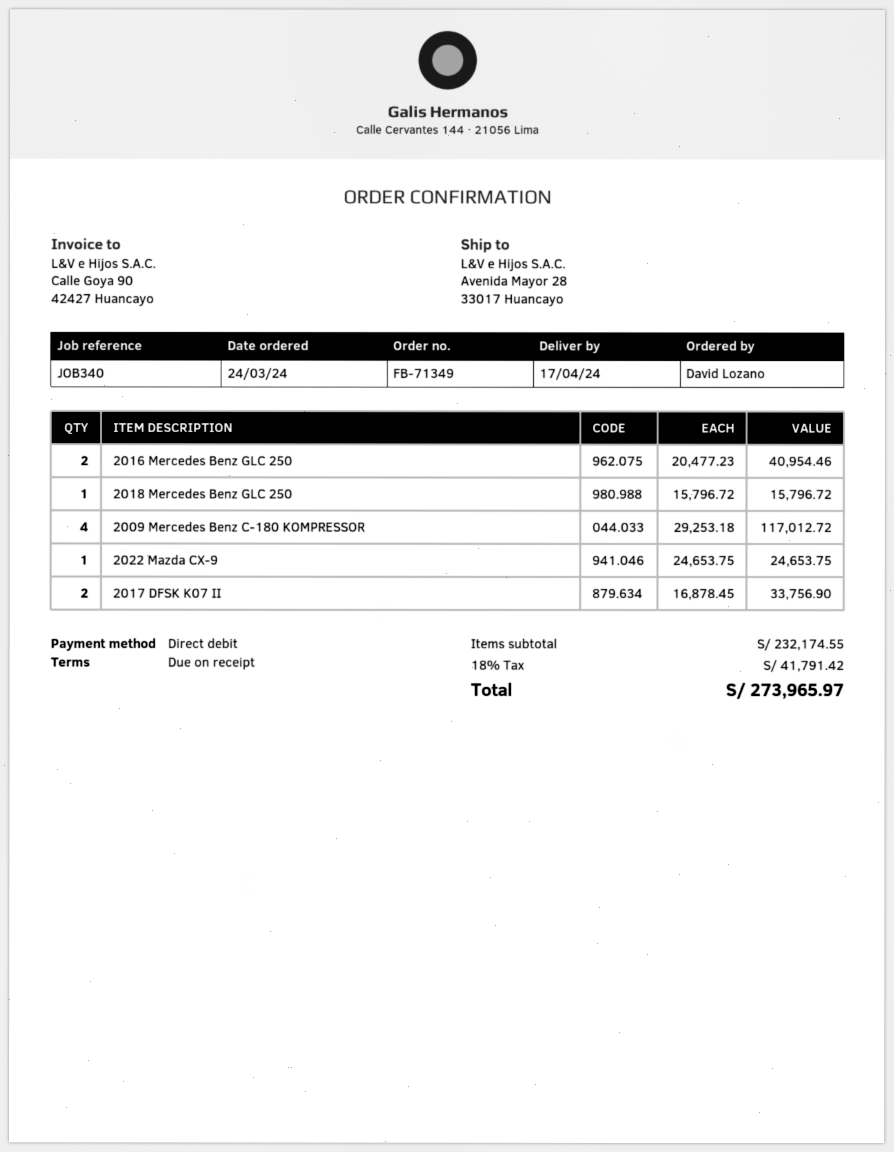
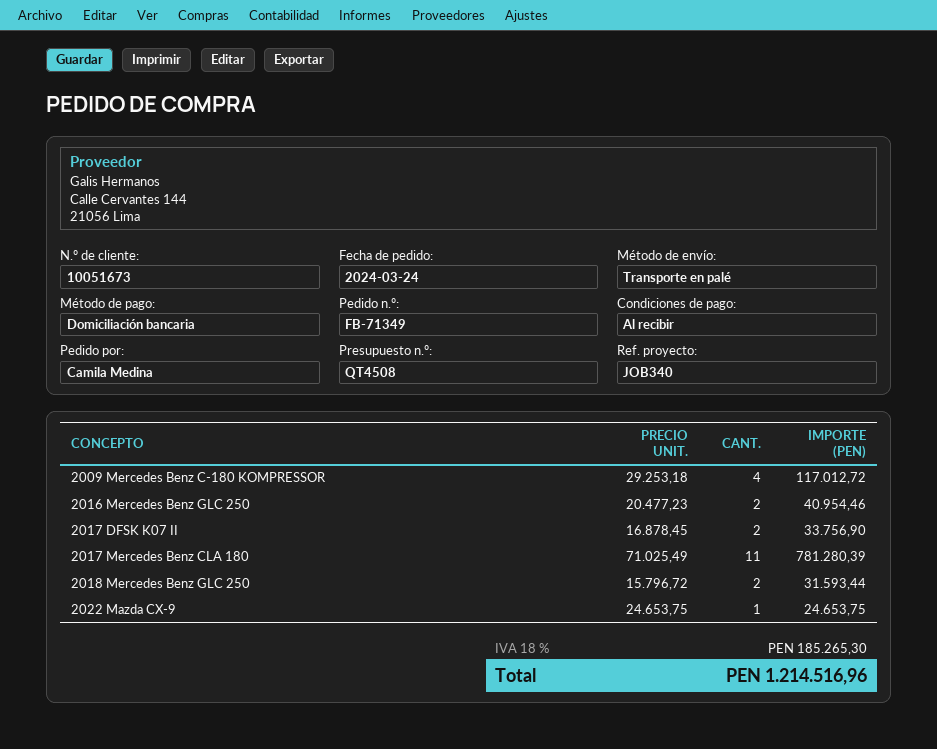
ordered by: David Lozano -> Camila Medina
2018 Mercedes Benz GLC 250: 1 x 15796.72 = 15796.72 -> 2 x 15796.72 = 31593.44
2017 Mercedes Benz CLA 180: none -> 11 x 71025.49 = 781280.39
tax: 18% = 41791.42 -> 18% = 185265.30
total: 273965.97 -> 1214516.96

